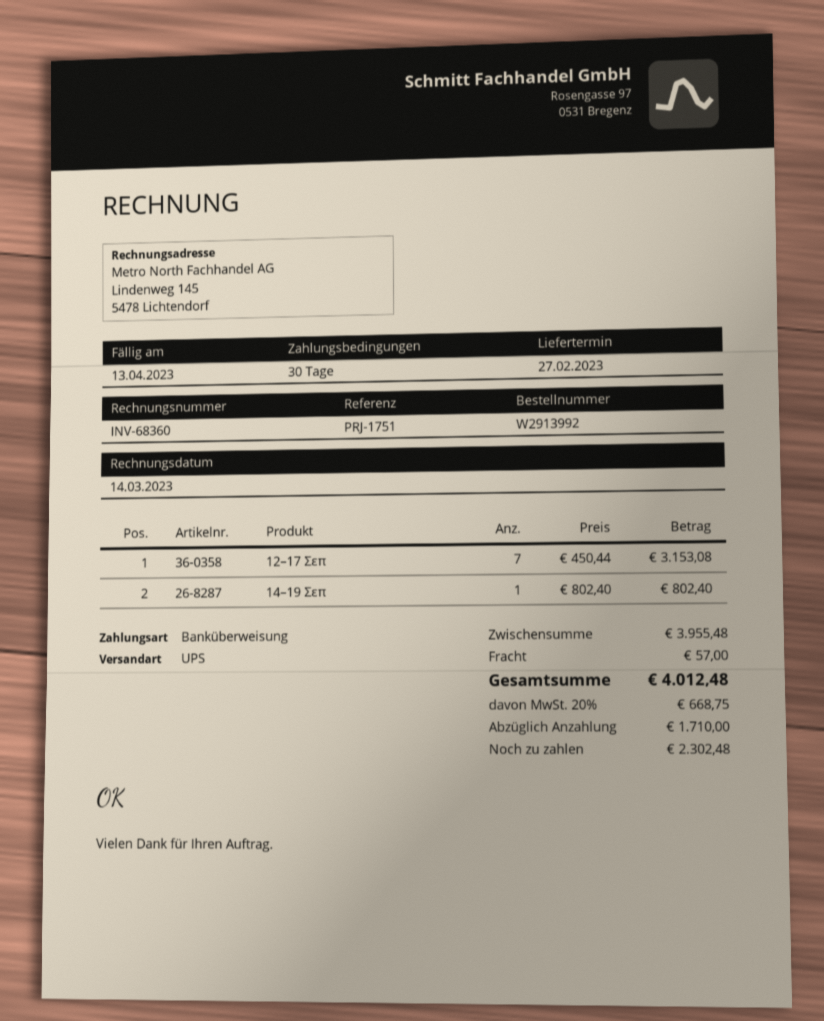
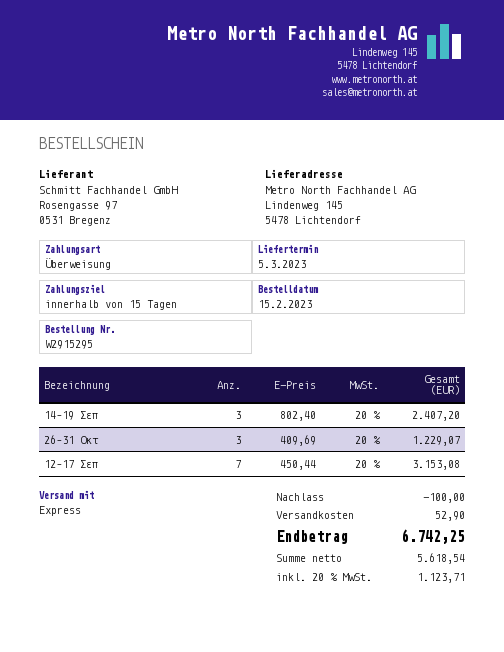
order number: W2913992 -> W2915295
delivery date: 2023-02-27 -> 2023-03-05
payment terms: 30 days -> 15 days
shipping method: UPS -> express
14–19 Σεπ: 1 x 802.40 = 802.40 -> 3 x 802.40 = 2407.20
26–31 Οκτ: none -> 3 x 409.69 = 1229.07
discount: none -> 100.00
shipping: 57.00 -> 52.90
tax: 20% = 668.75 -> 20% = 1123.71
total: 4012.48 -> 6742.25

